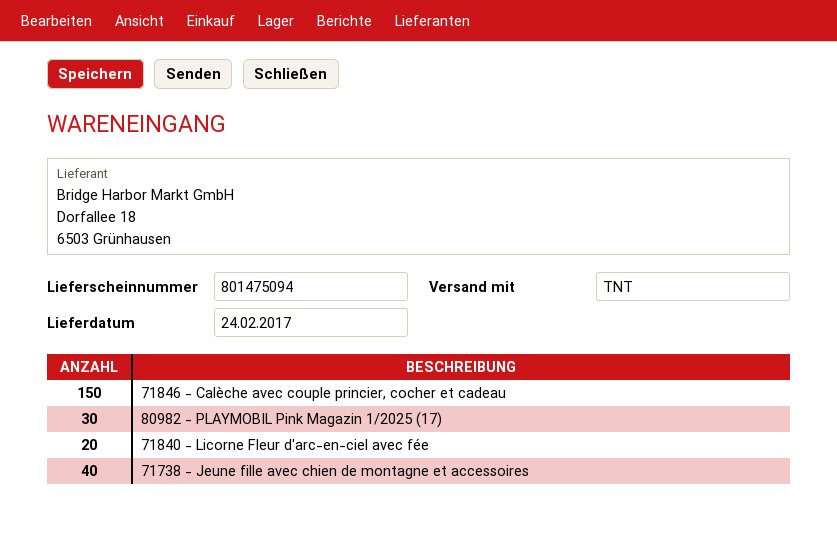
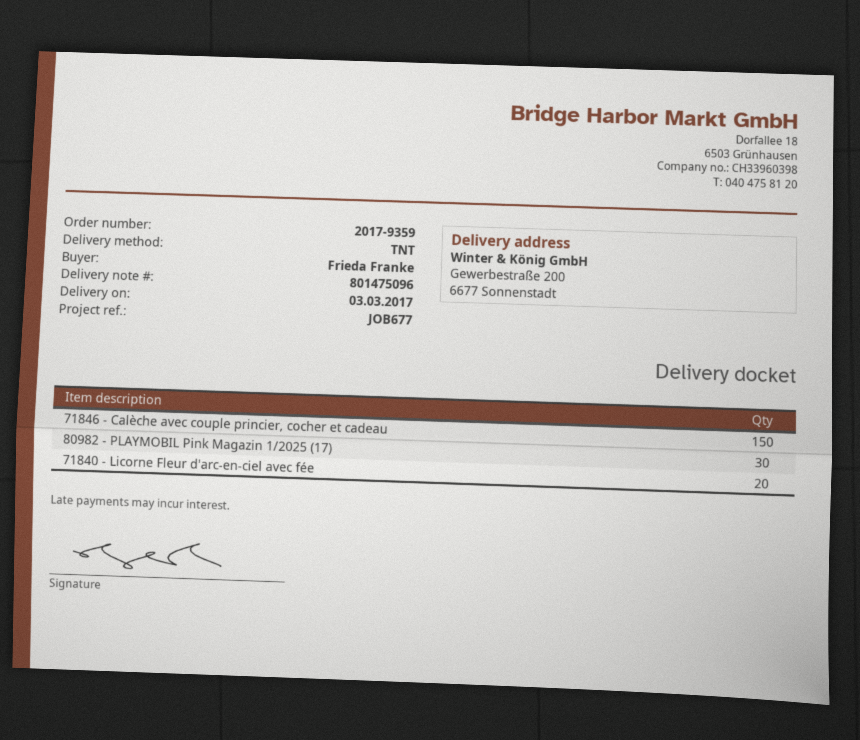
delivery note number: 801475094 -> 801475096
delivery date: 2017-02-24 -> 2017-03-03
71738 - Jeune fille avec chien de montagne et accessoires: 40 -> none

